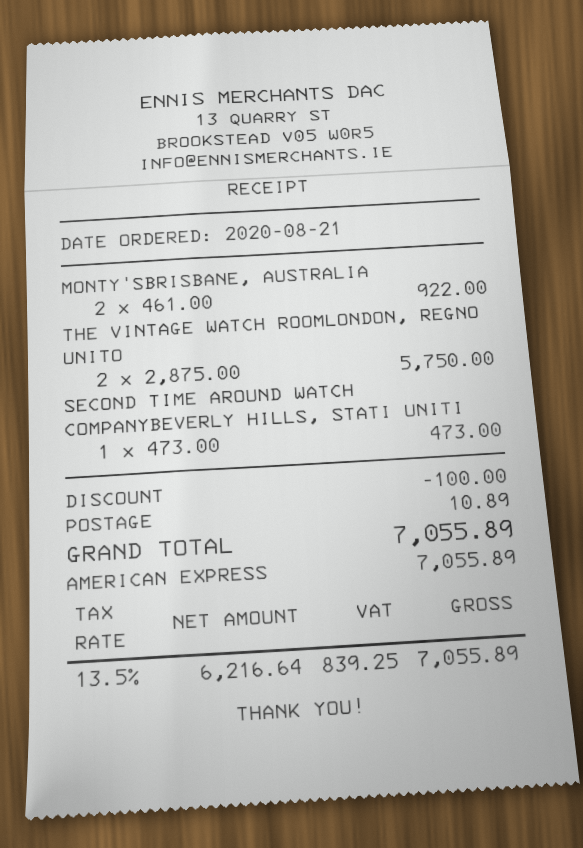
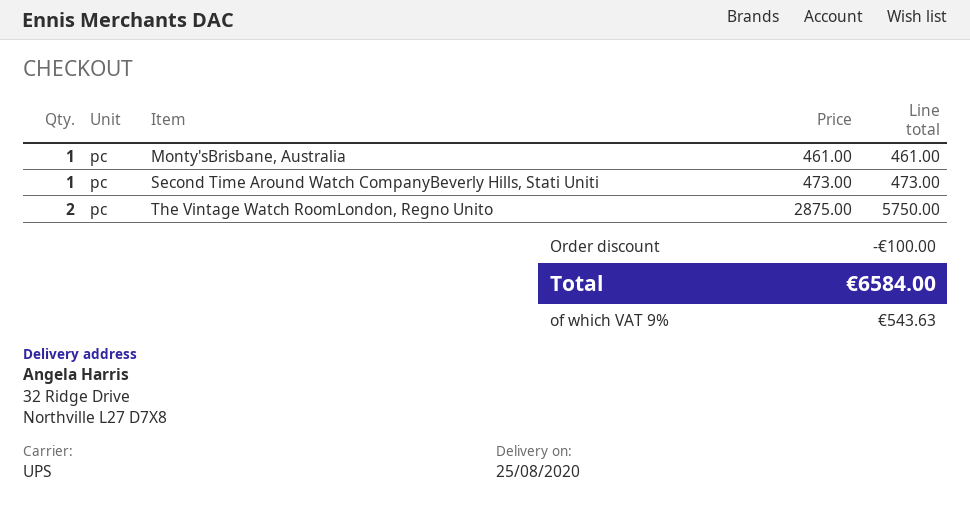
MONTY'SBRISBANE, AUSTRALIA: 2 x 461.00 = 922.00 -> 1 x 461.00 = 461.00
shipping: 10.89 -> none
tax: 13.5% = 839.25 -> 9% = 543.63
total: 7055.89 -> 6584.00

